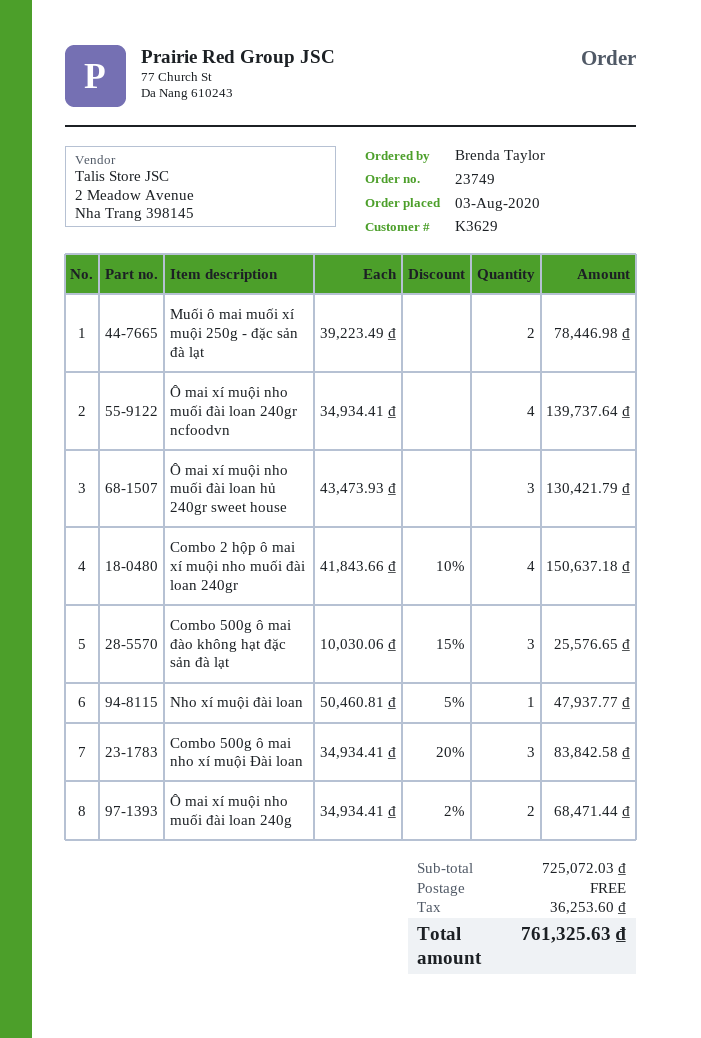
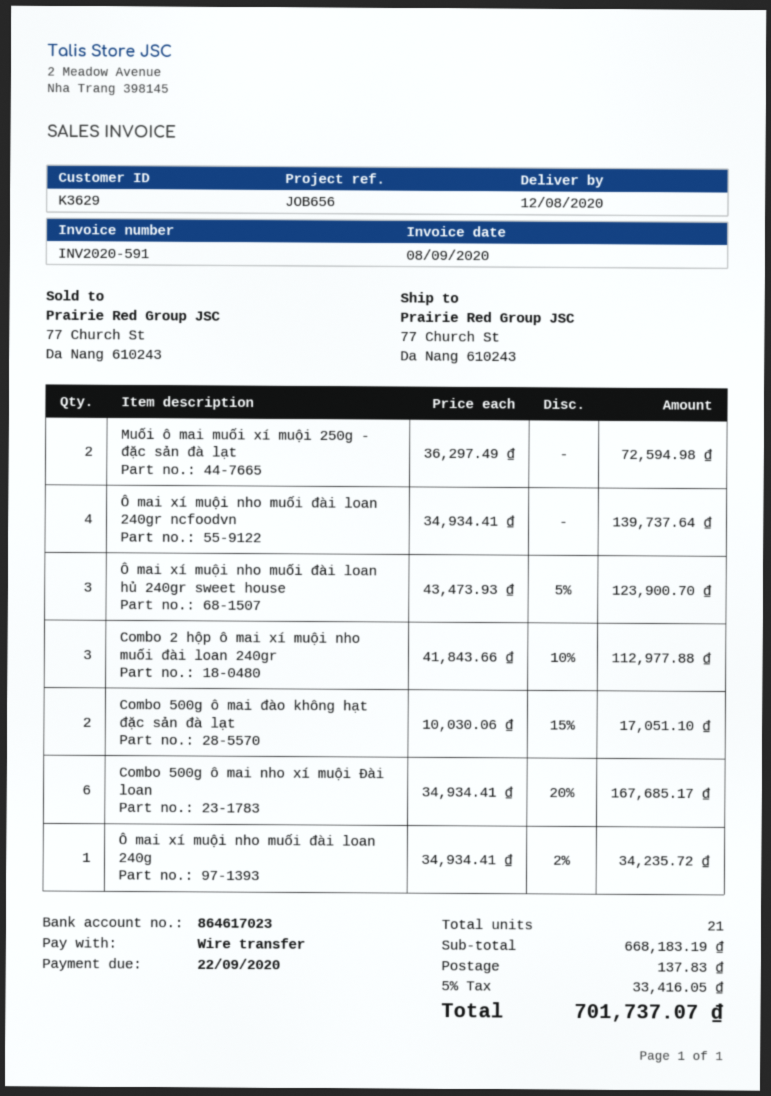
Muối ô mai muối xí muội 250g - đặc sản đà lạt: 2 x 39223.49 = 78446.98 -> 2 x 36297.49 = 72594.98
Ô mai xí muội nho muối đài loan hủ 240gr sweet house: 3 x 43473.93 = 130421.79 -> 3 x 43473.93 - 5% = 123900.70
Combo 2 hộp ô mai xí muội nho muối đài loan 240gr: 4 x 41843.66 - 10% = 150637.18 -> 3 x 41843.66 - 10% = 112977.88
Combo 500g ô mai đào không hạt đặc sản đà lạt: 3 x 10030.06 - 15% = 25576.65 -> 2 x 10030.06 - 15% = 17051.10
Nho xí muội đài loan: 1 x 50460.81 - 5% = 47937.77 -> none
Combo 500g ô mai nho xí muội Đài loan: 3 x 34934.41 - 20% = 83842.58 -> 6 x 34934.41 - 20% = 167685.17
Ô mai xí muội nho muối đài loan 240g: 2 x 34934.41 - 2% = 68471.44 -> 1 x 34934.41 - 2% = 34235.72
subtotal: 725072.03 -> 668183.19
shipping: 0.00 -> 137.83
tax: 36253.60 -> 33416.05
total: 761325.63 -> 701737.07

